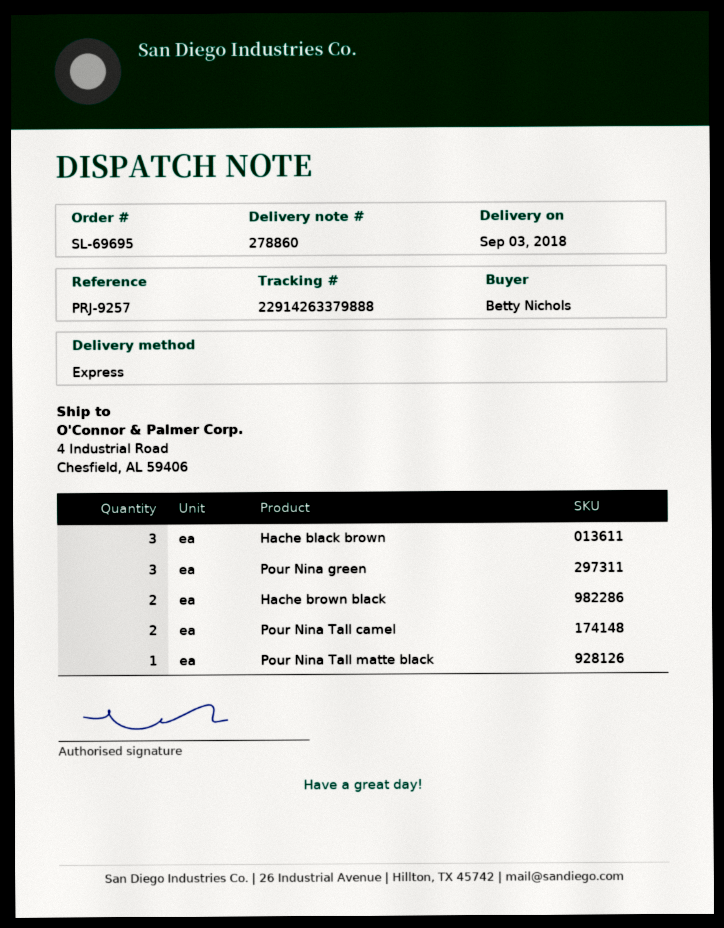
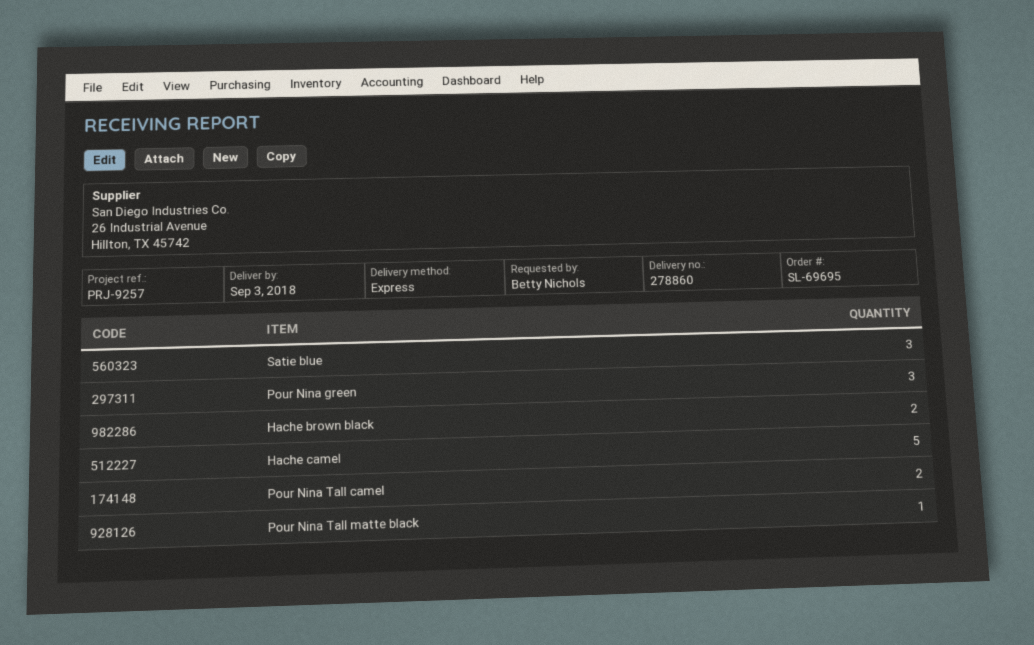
Hache black brown: 3 -> none
Satie blue: none -> 3
Hache camel: none -> 5

